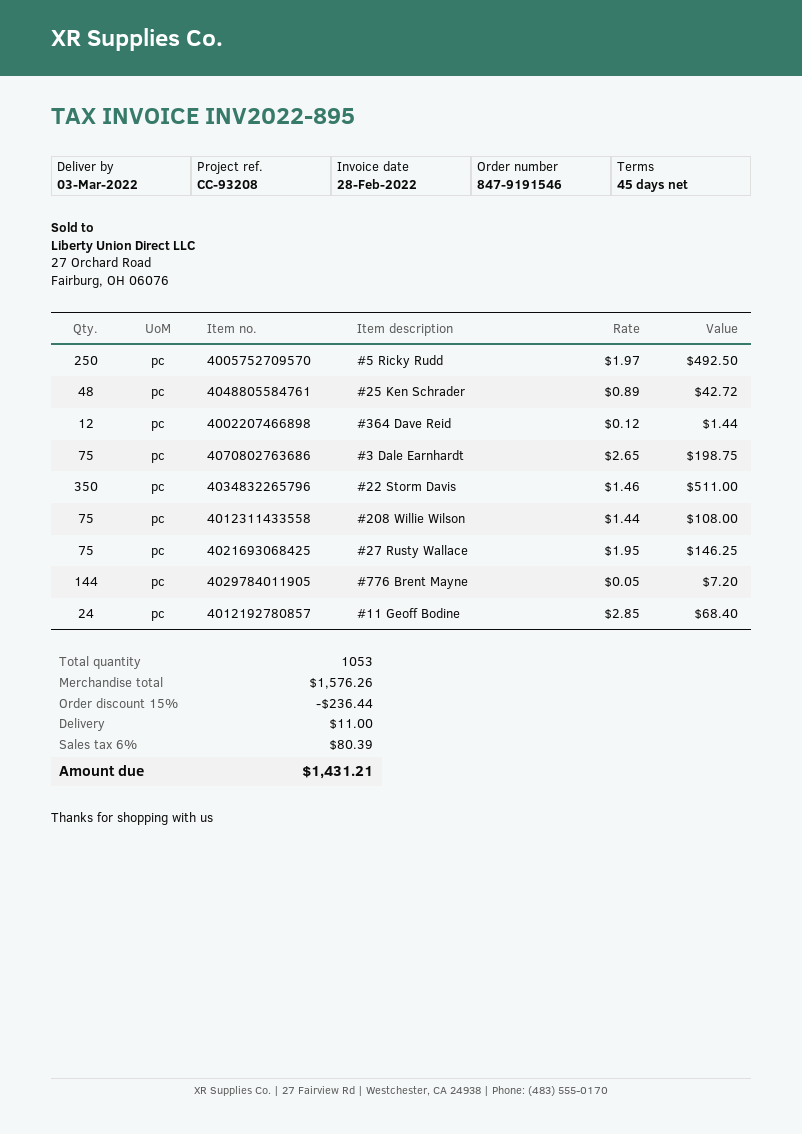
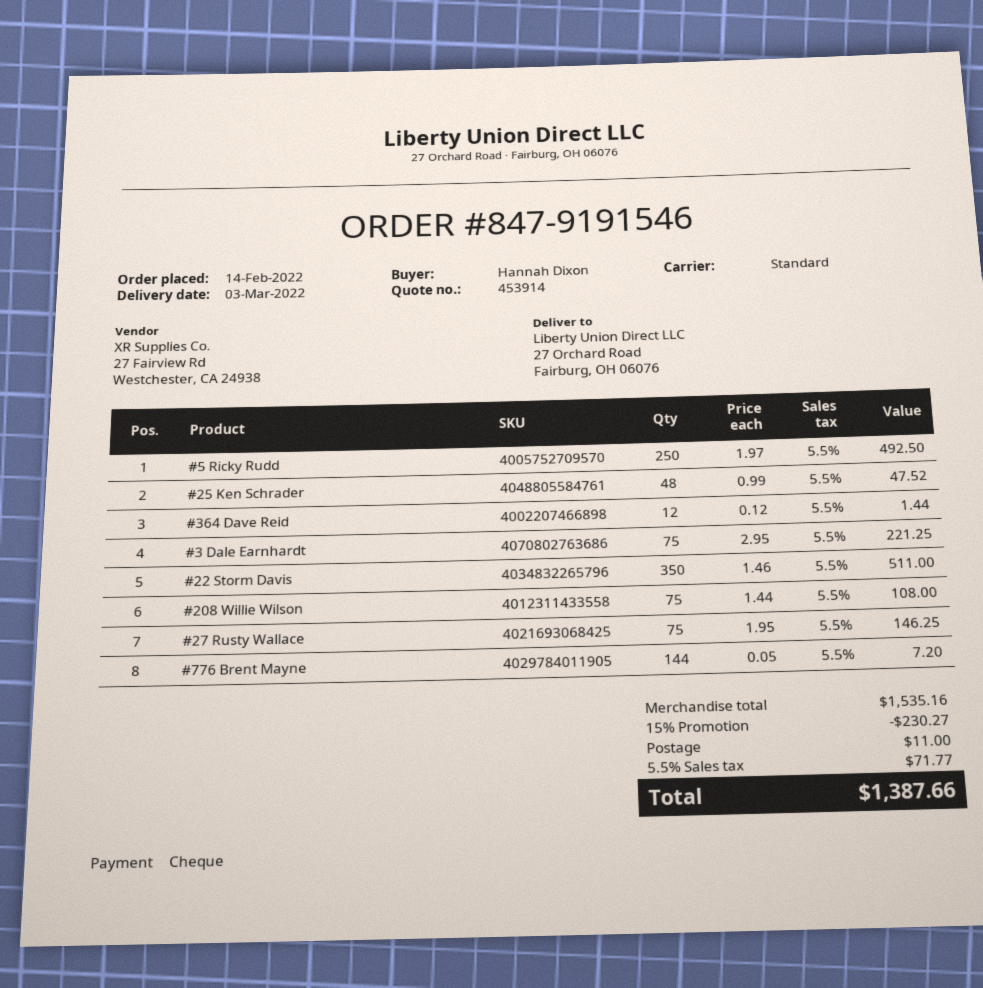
#25 Ken Schrader: 48 x 0.89 = 42.72 -> 48 x 0.99 = 47.52
#3 Dale Earnhardt: 75 x 2.65 = 198.75 -> 75 x 2.95 = 221.25
#11 Geoff Bodine: 24 x 2.85 = 68.40 -> none
subtotal: 1576.26 -> 1535.16
discount: 15% = 236.44 -> 15% = 230.27
tax: 6% = 80.39 -> 5.5% = 71.77
total: 1431.21 -> 1387.66

